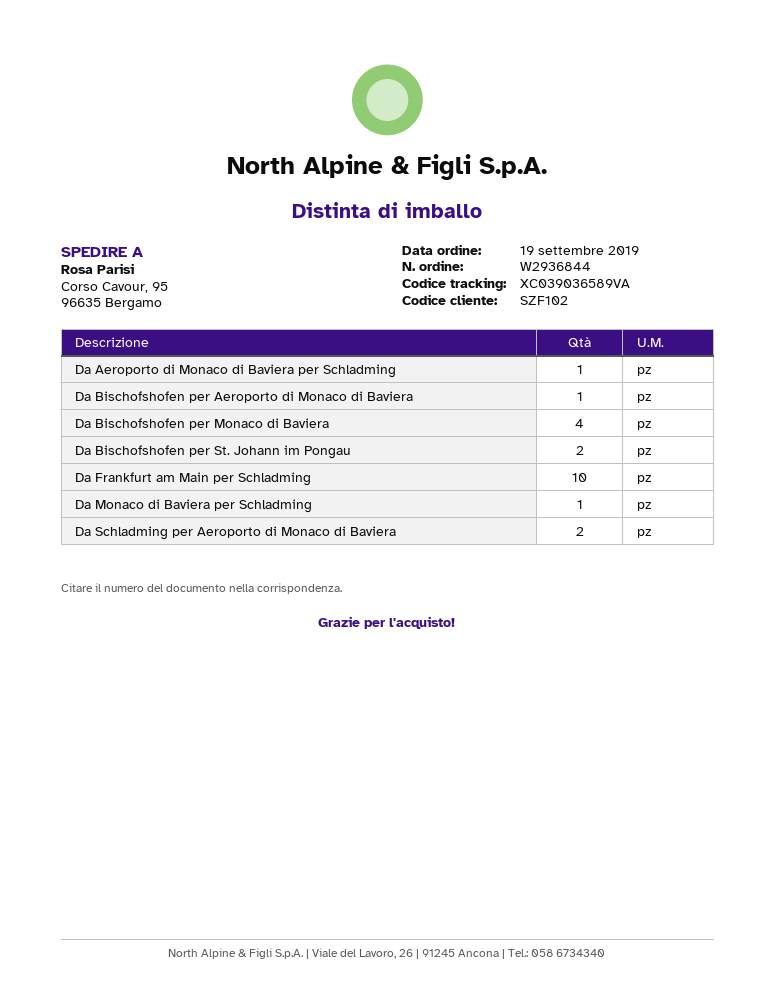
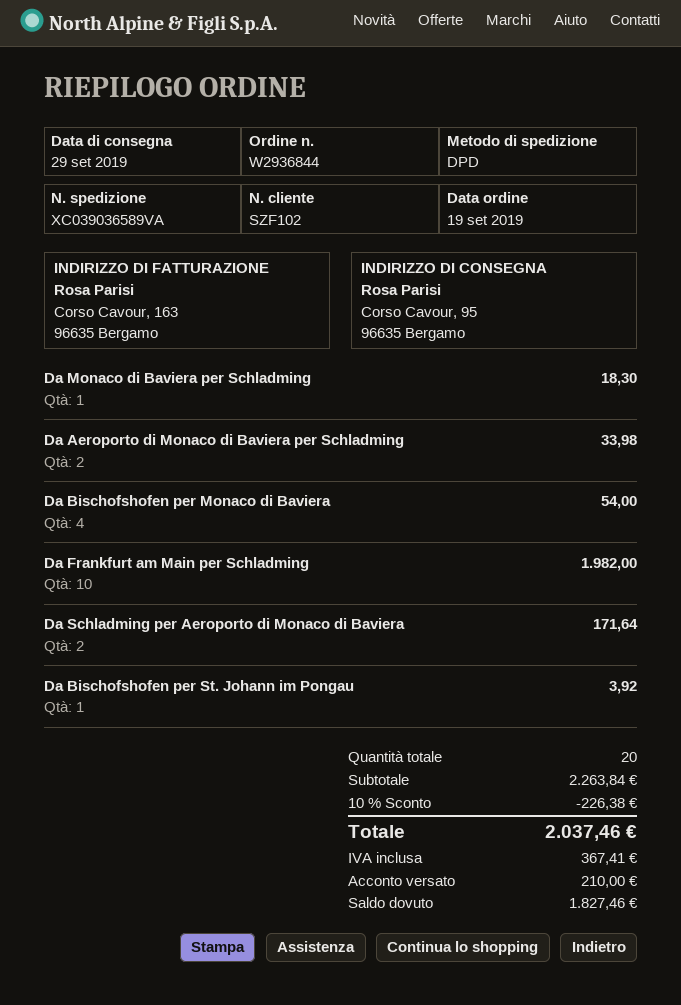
Da Aeroporto di Monaco di Baviera per Schladming: 1 -> 2
Da Bischofshofen per Aeroporto di Monaco di Baviera: 1 -> none
Da Bischofshofen per St. Johann im Pongau: 2 -> 1

